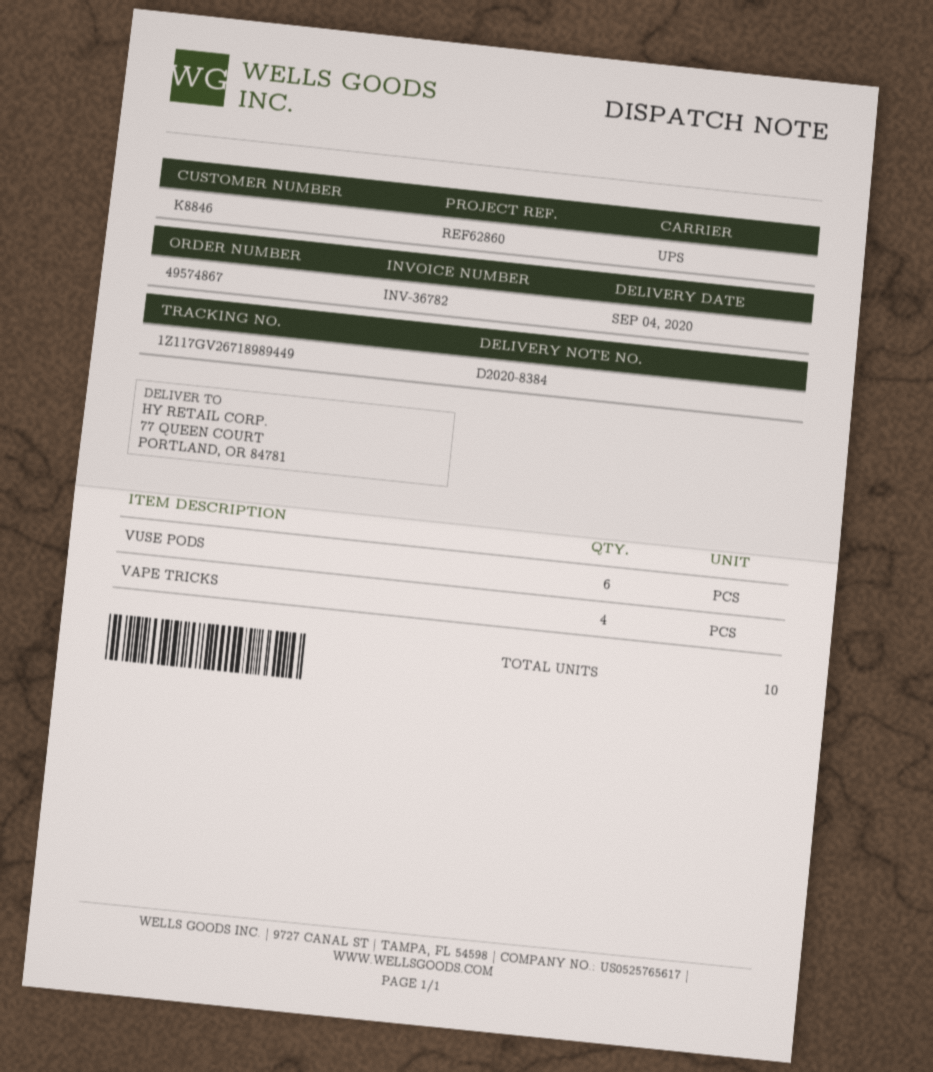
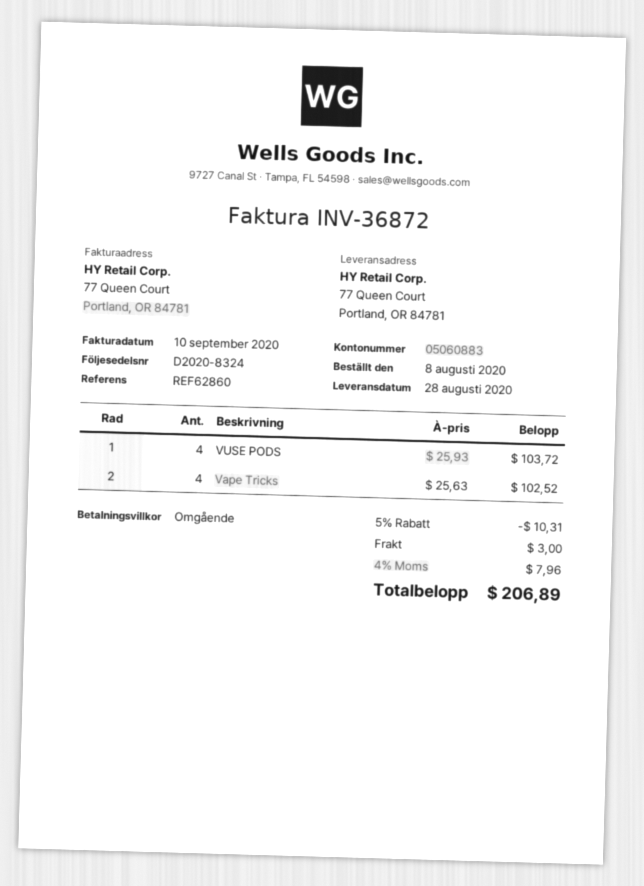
delivery note number: D2020-8384 -> D2020-8324
delivery date: 2020-09-04 -> 2020-08-28
invoice number: INV-36782 -> INV-36872
VUSE PODS: 6 -> 4

